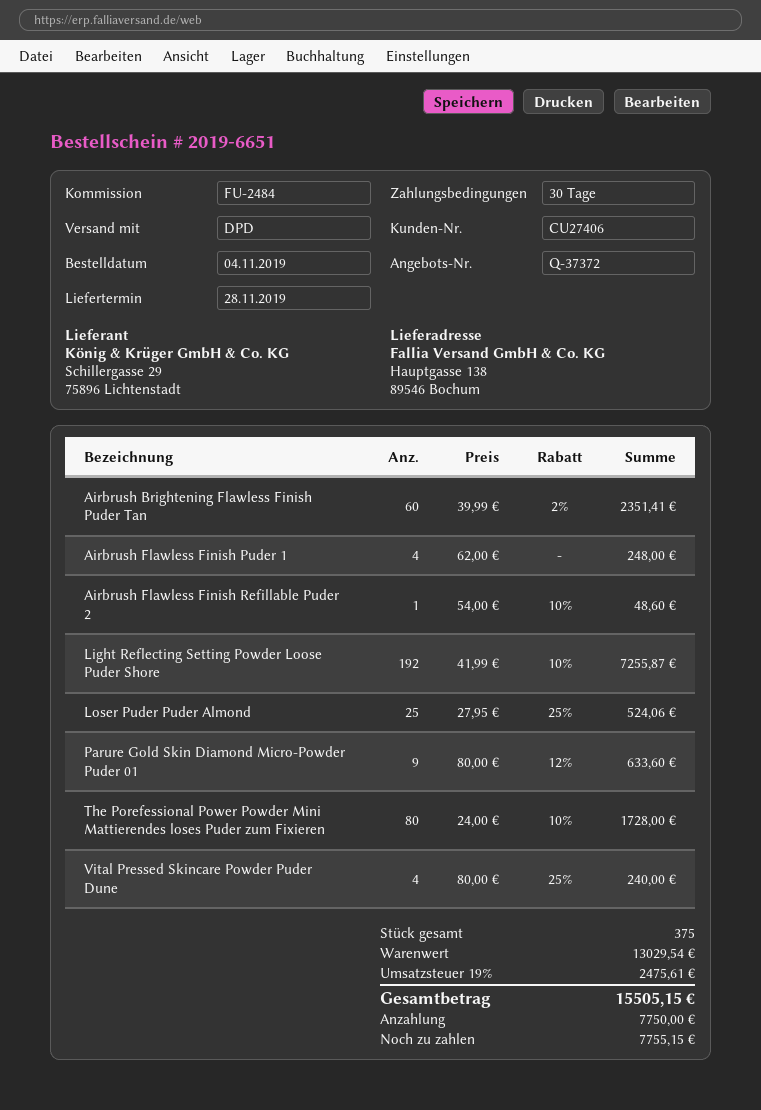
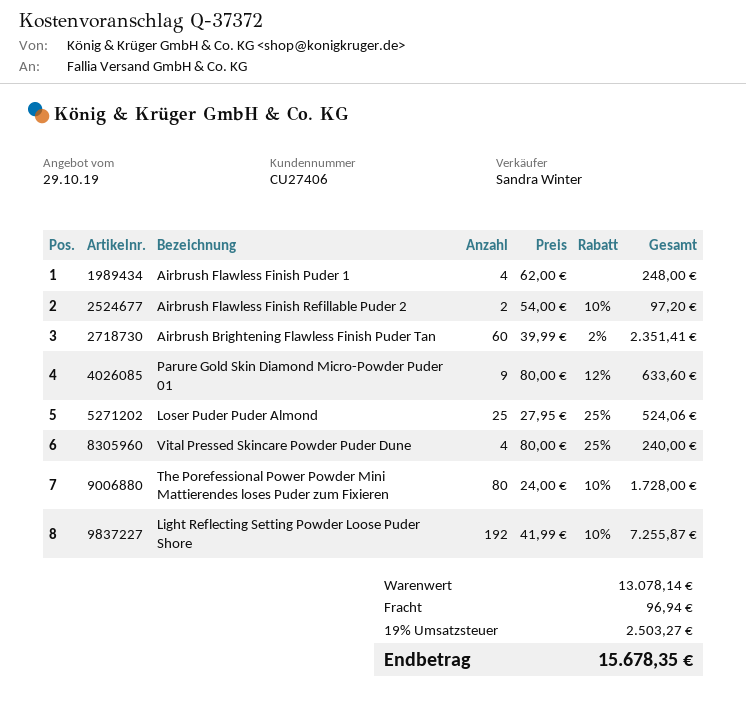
Airbrush Flawless Finish Refillable Puder 2: 1 x 54.00 - 10% = 48.60 -> 2 x 54.00 - 10% = 97.20
subtotal: 13029.54 -> 13078.14
shipping: none -> 96.94
tax: 19% = 2475.61 -> 19% = 2503.27
total: 15505.15 -> 15678.35

